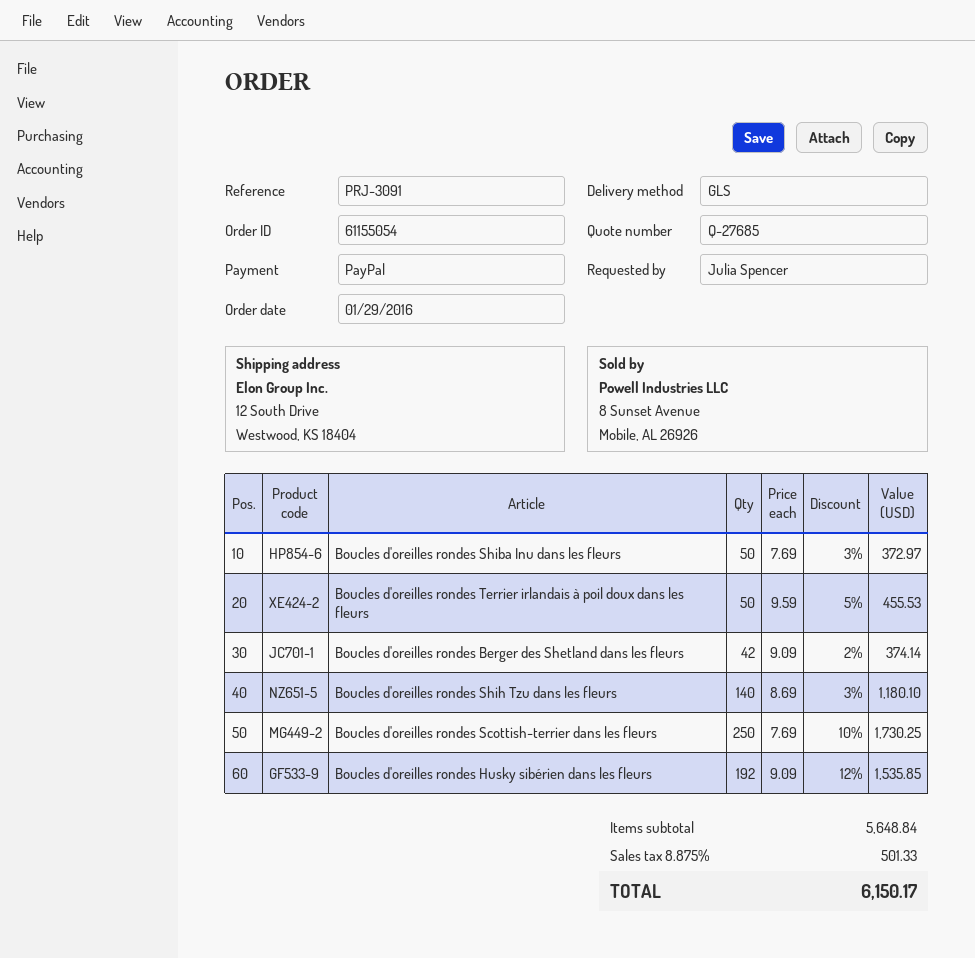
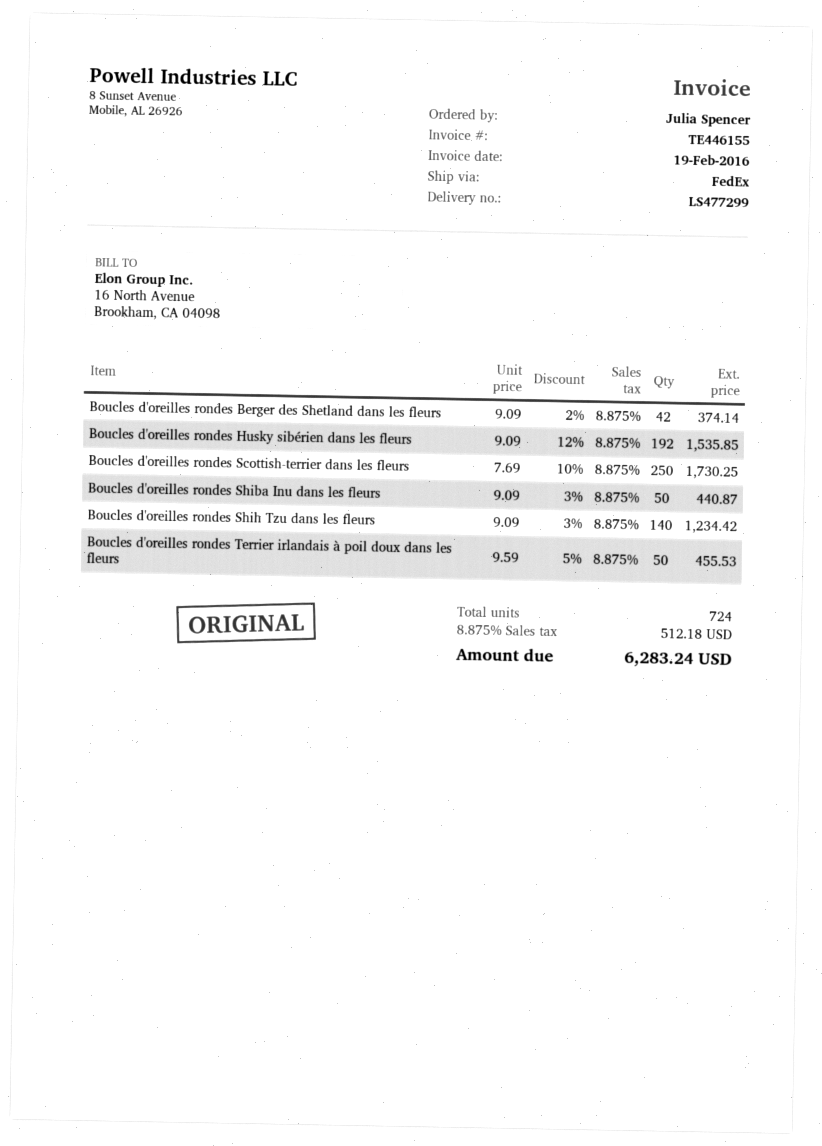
shipping method: GLS -> FedEx
Boucles d'oreilles rondes Shiba Inu dans les fleurs: 50 x 7.69 - 3% = 372.97 -> 50 x 9.09 - 3% = 440.87
Boucles d'oreilles rondes Shih Tzu dans les fleurs: 140 x 8.69 - 3% = 1180.10 -> 140 x 9.09 - 3% = 1234.42
tax: 8.875% = 501.33 -> 8.875% = 512.18
total: 6150.17 -> 6283.24

